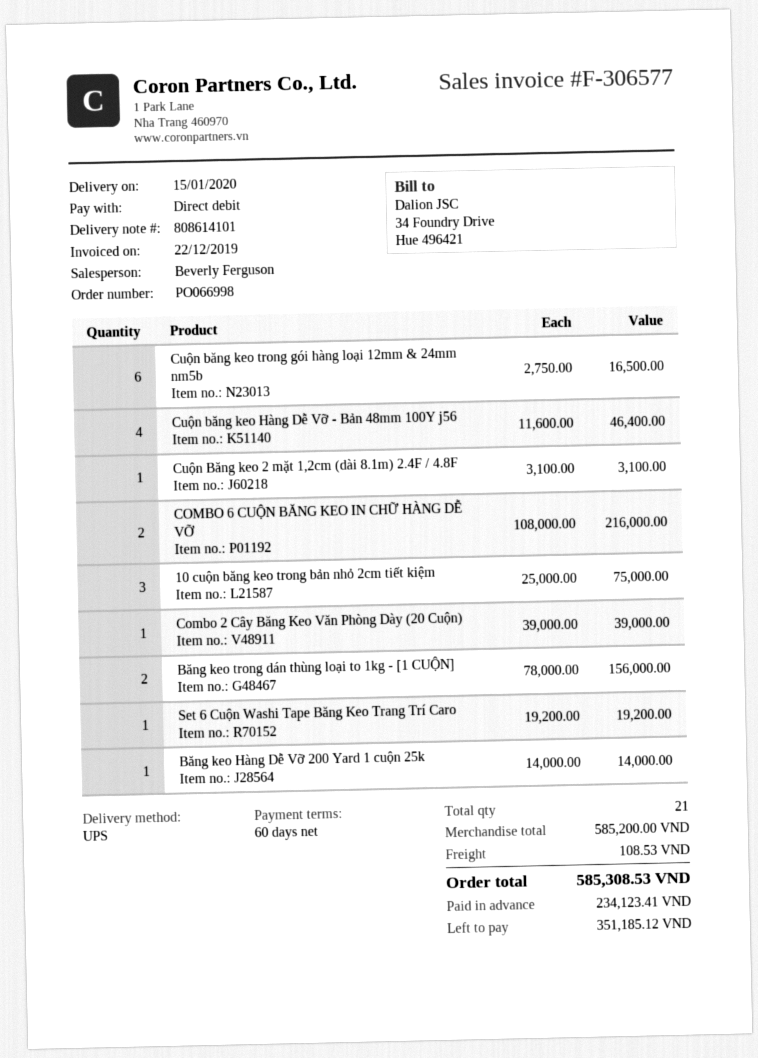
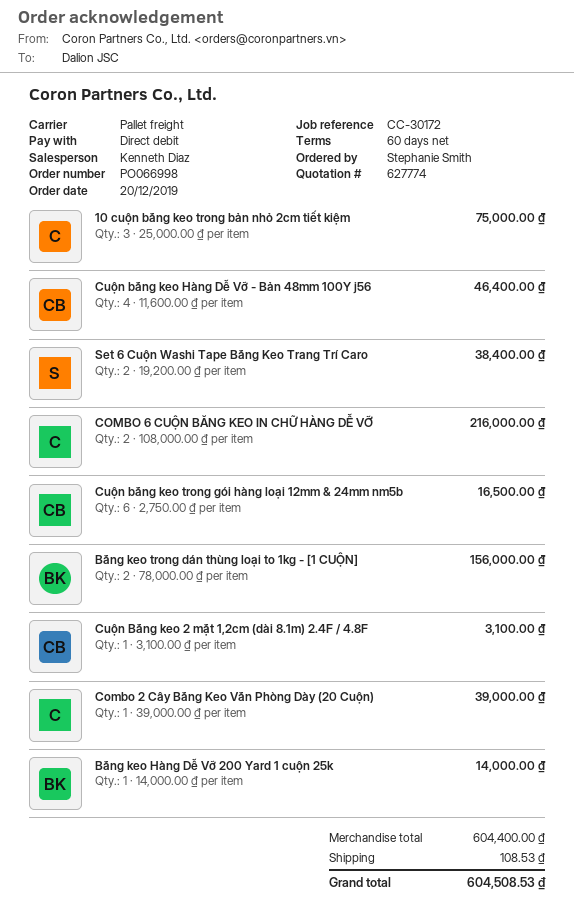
sales rep: Beverly Ferguson -> Kenneth Diaz
shipping method: UPS -> pallet freight
Set 6 Cuộn Washi Tape Băng Keo Trang Trí Caro: 1 x 19200.00 = 19200.00 -> 2 x 19200.00 = 38400.00
subtotal: 585200.00 -> 604400.00
total: 585308.53 -> 604508.53

